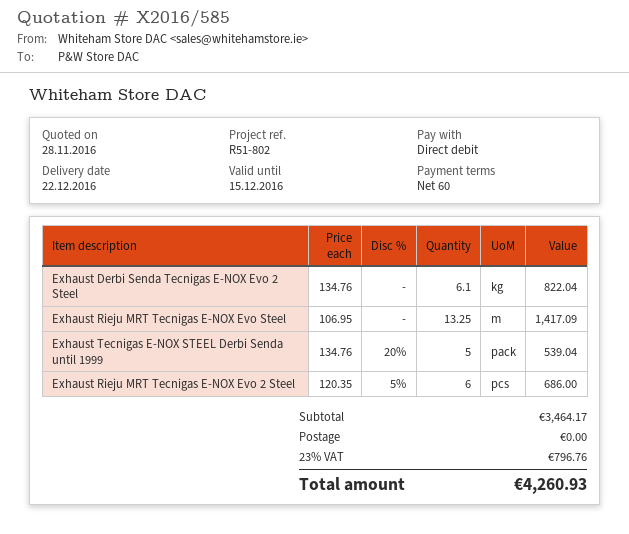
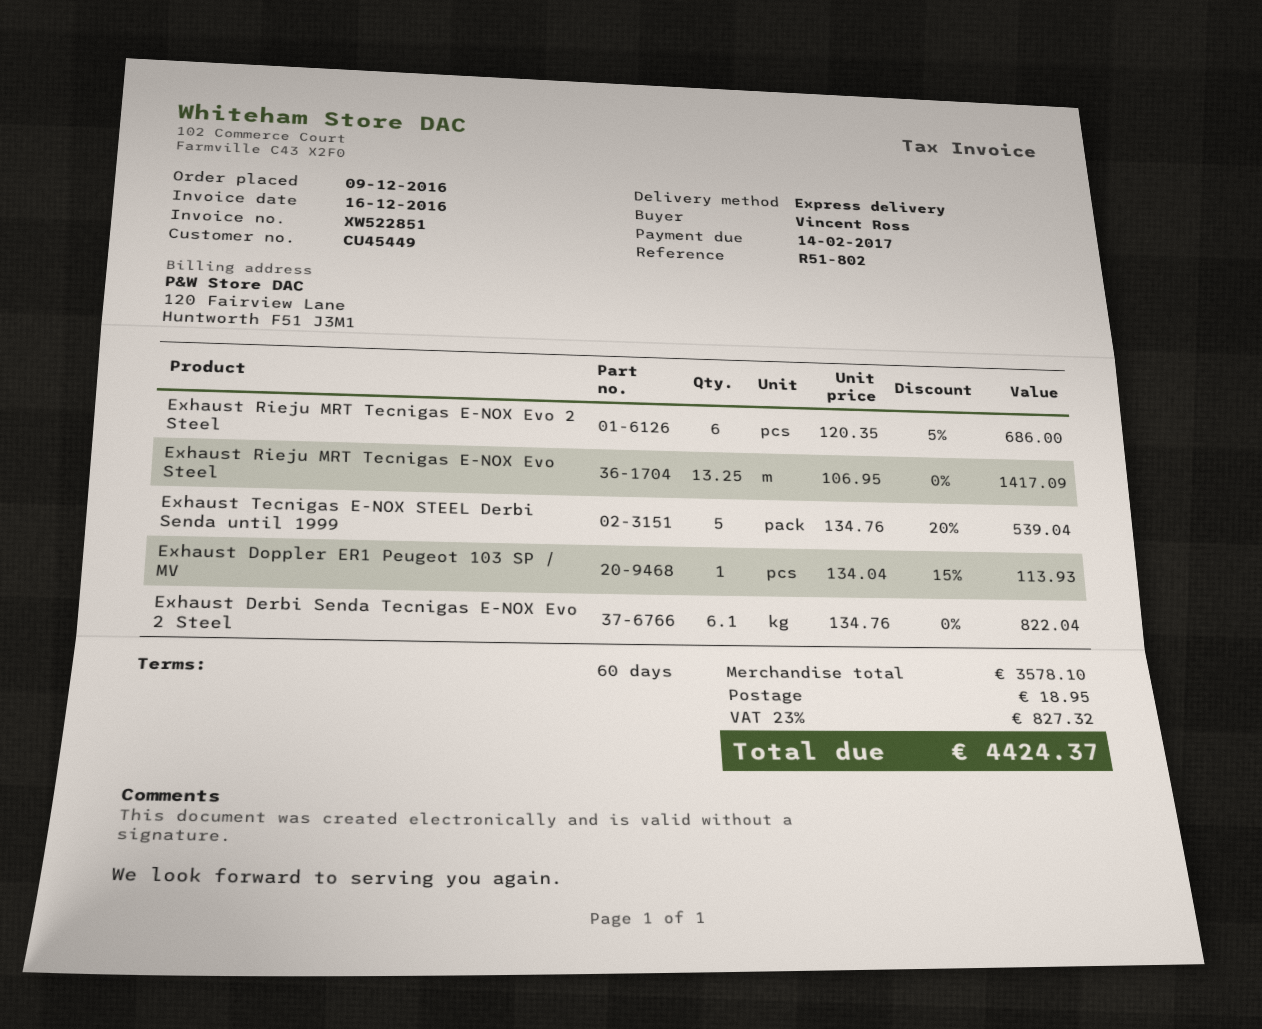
Exhaust Doppler ER1 Peugeot 103 SP / MV: none -> 1 x 134.04 - 15% = 113.93
subtotal: 3464.17 -> 3578.10
shipping: 0.00 -> 18.95
tax: 23% = 796.76 -> 23% = 827.32
total: 4260.93 -> 4424.37

